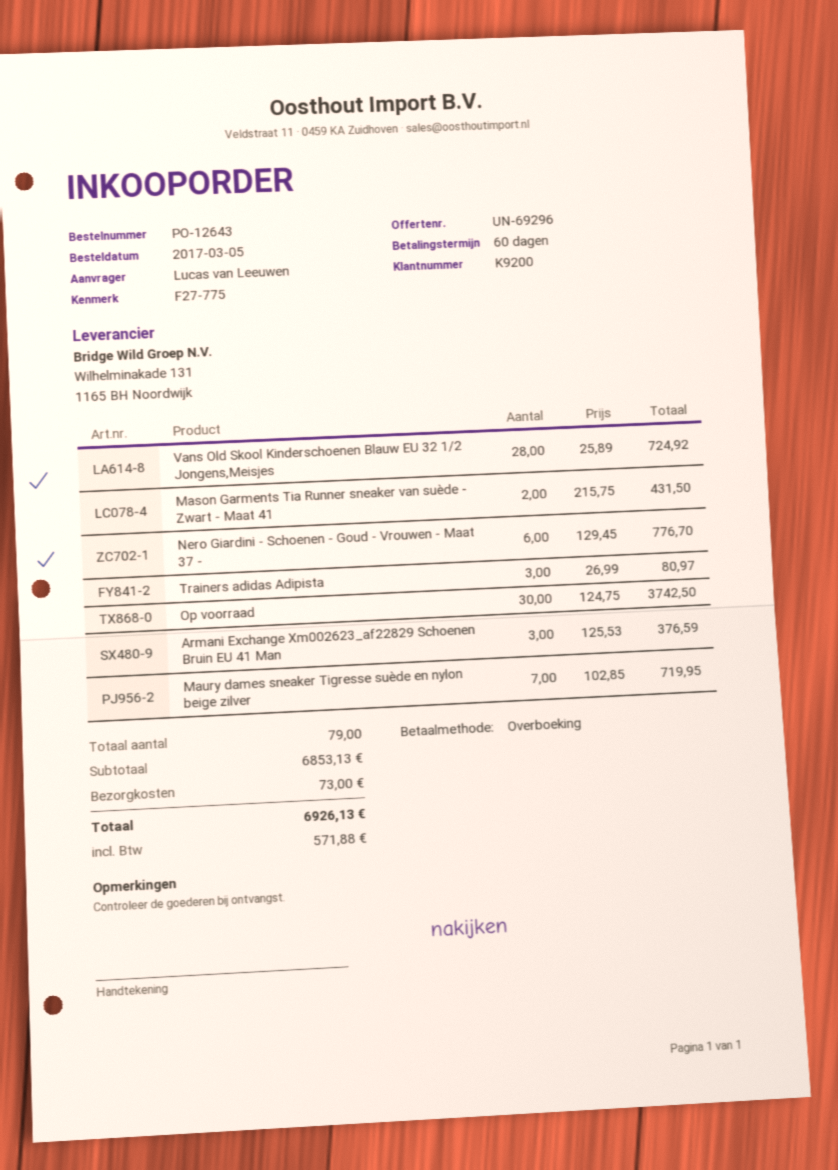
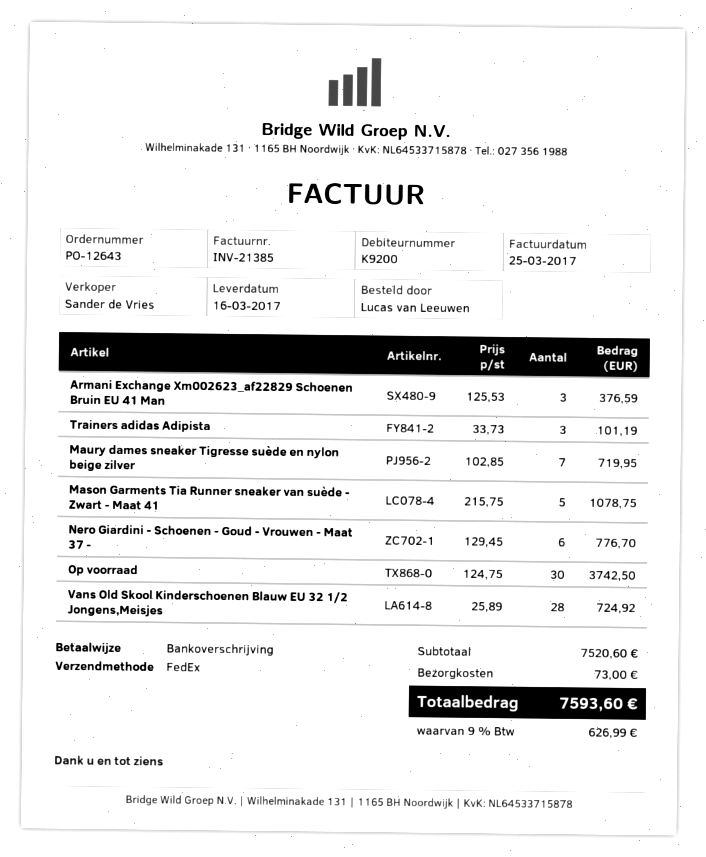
Mason Garments Tia Runner sneaker van suède - Zwart - Maat 41: 2 x 215.75 = 431.50 -> 5 x 215.75 = 1078.75
Trainers adidas Adipista: 3 x 26.99 = 80.97 -> 3 x 33.73 = 101.19
subtotal: 6853.13 -> 7520.60
tax: 571.88 -> 626.99
total: 6926.13 -> 7593.60

